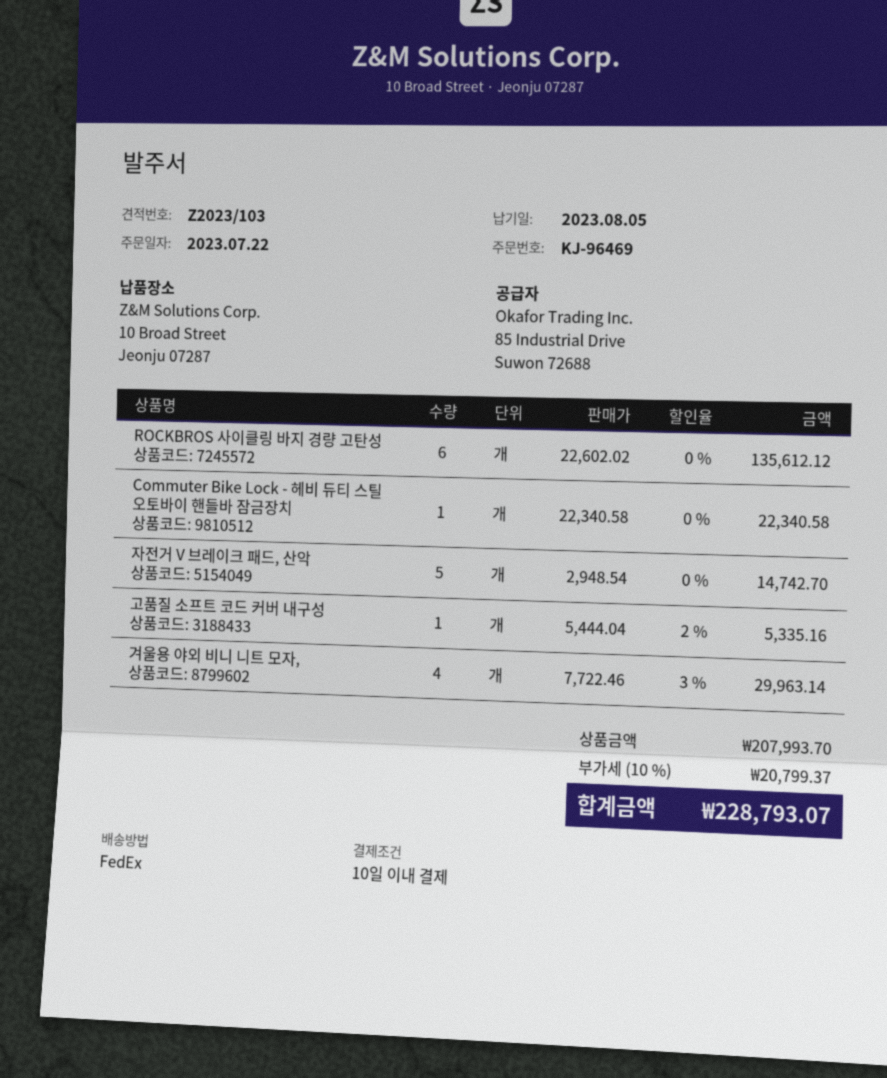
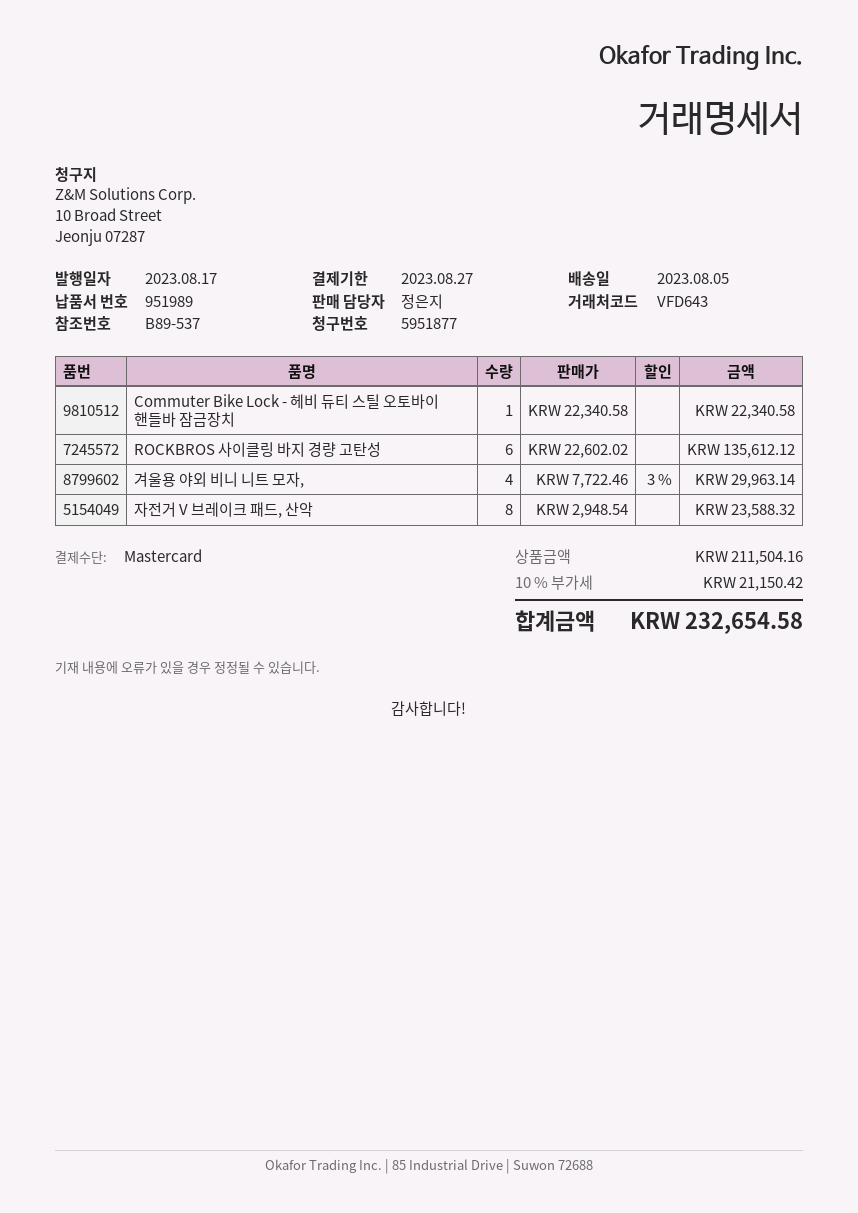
자전거 V 브레이크 패드, 산악: 5 x 2948.54 = 14742.70 -> 8 x 2948.54 = 23588.32
고품질 소프트 코드 커버 내구성: 1 x 5444.04 - 2% = 5335.16 -> none
subtotal: 207993.70 -> 211504.16
tax: 10% = 20799.37 -> 10% = 21150.42
total: 228793.07 -> 232654.58

